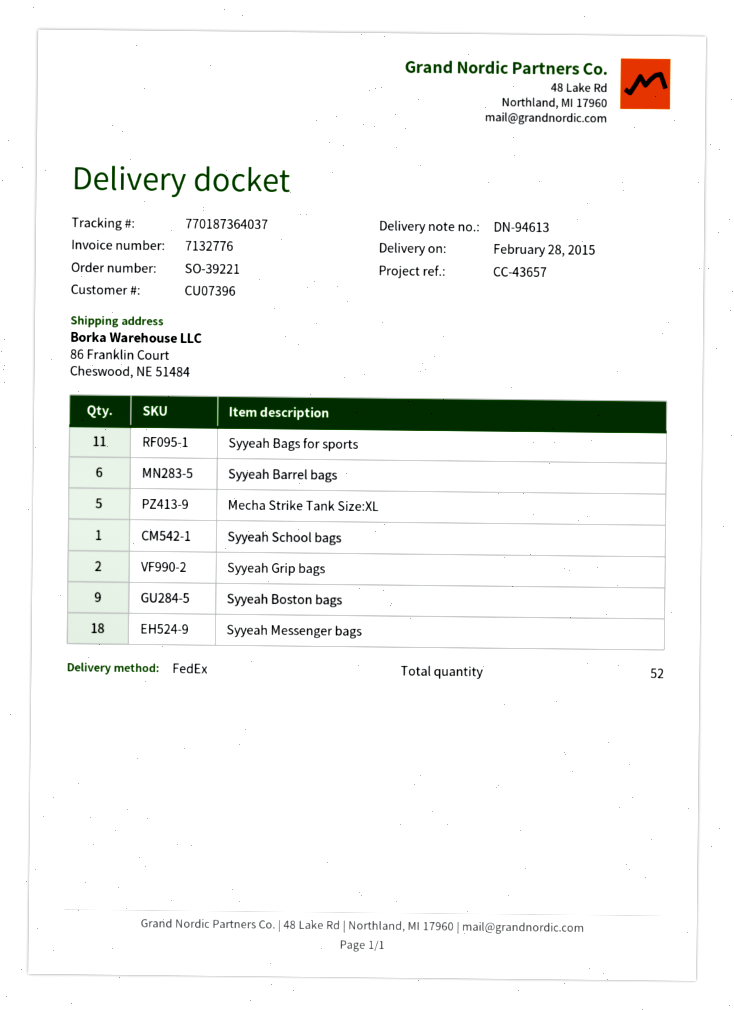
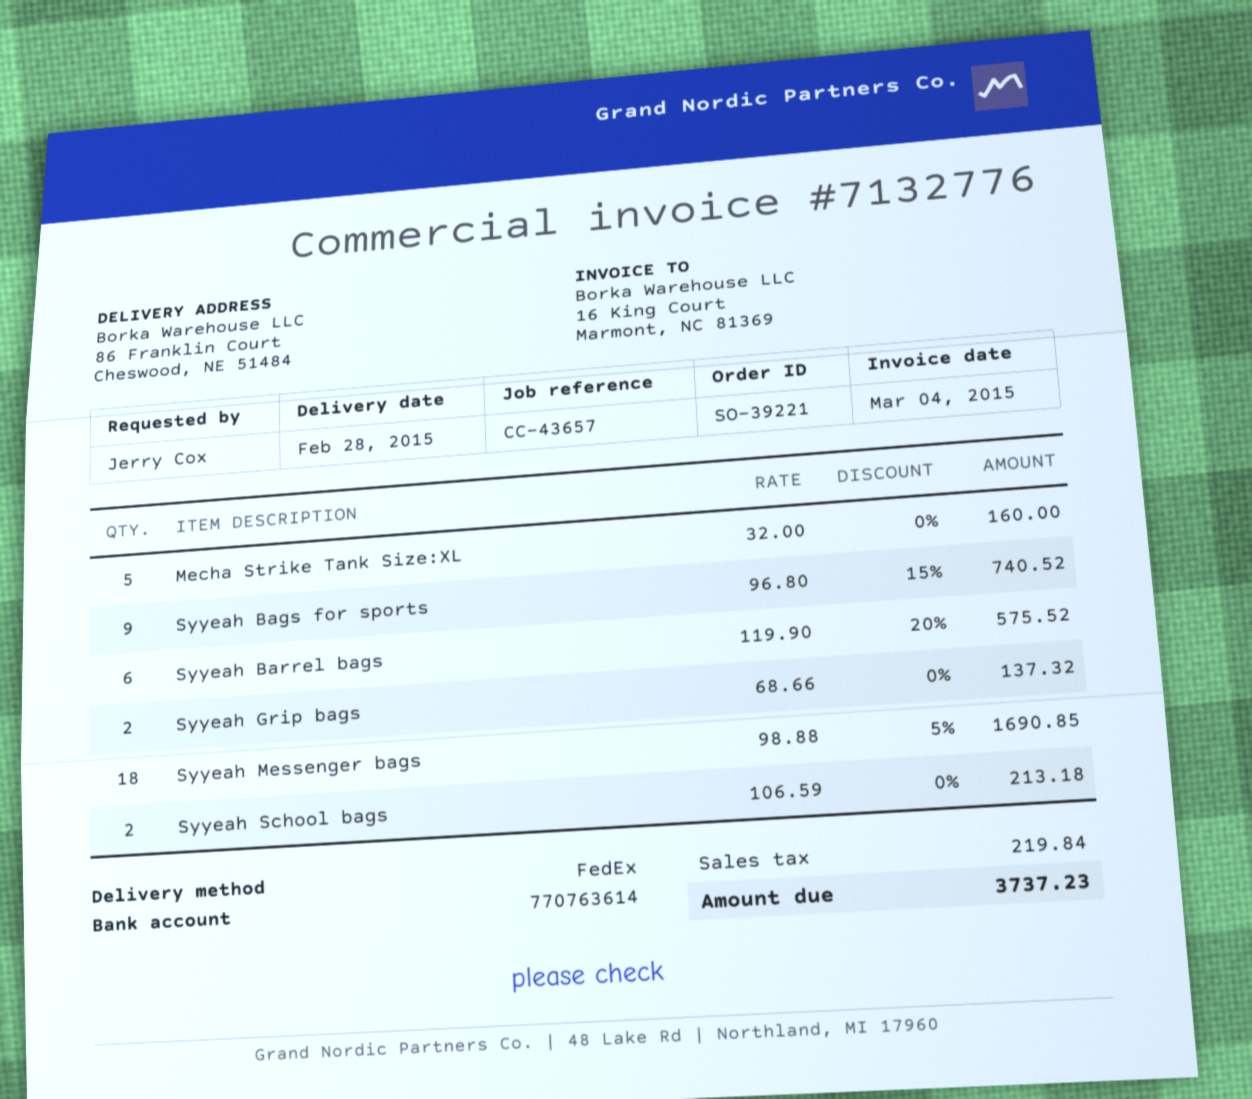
Syyeah Bags for sports: 11 -> 9
Syyeah School bags: 1 -> 2
Syyeah Boston bags: 9 -> none

